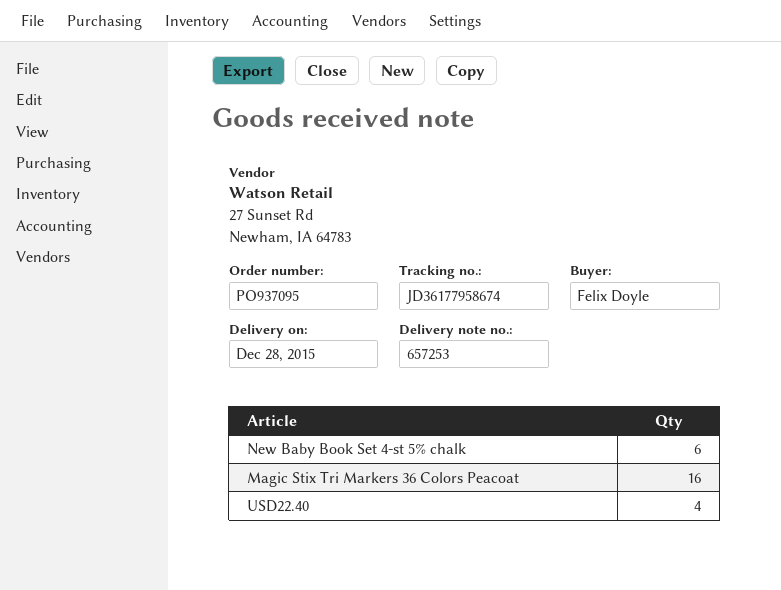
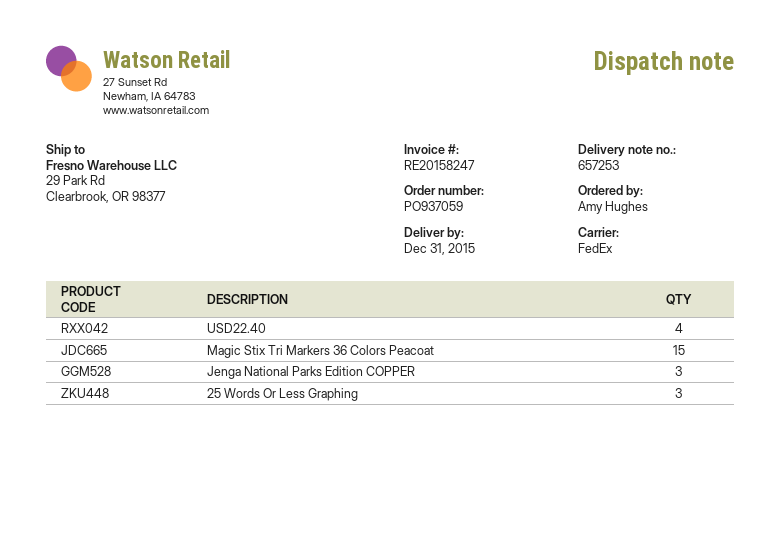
order number: PO937095 -> PO937059
delivery date: 2015-12-28 -> 2015-12-31
ordered by: Felix Doyle -> Amy Hughes
New Baby Book Set 4-st 5% chalk: 6 -> none
Magic Stix Tri Markers 36 Colors Peacoat: 16 -> 15
Jenga National Parks Edition COPPER: none -> 3
25 Words Or Less Graphing: none -> 3

